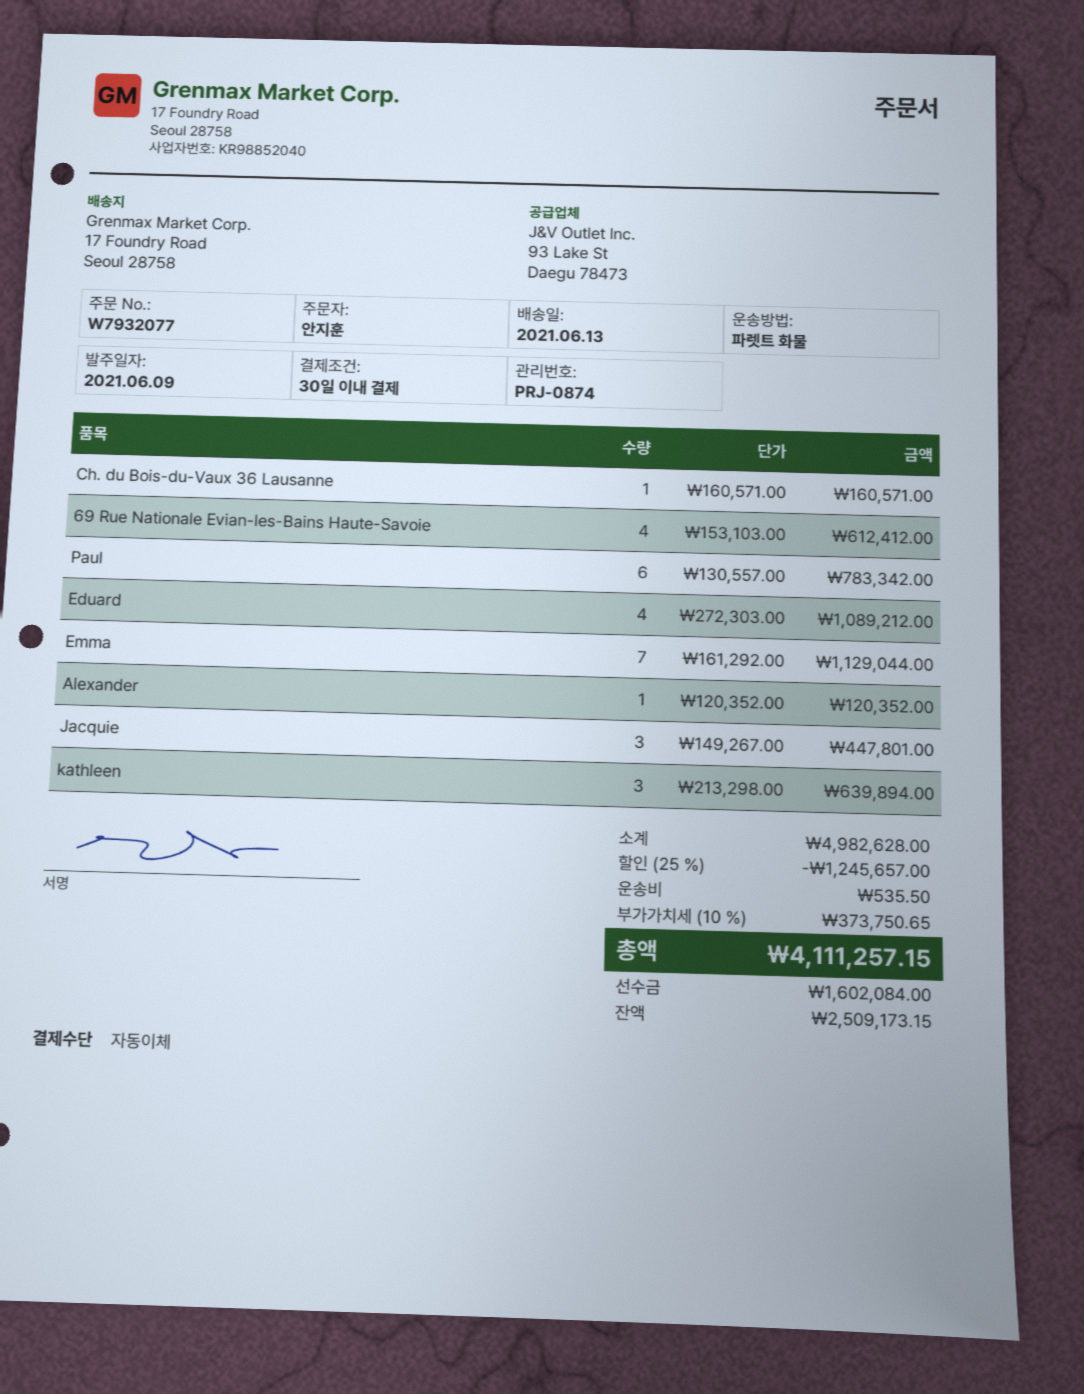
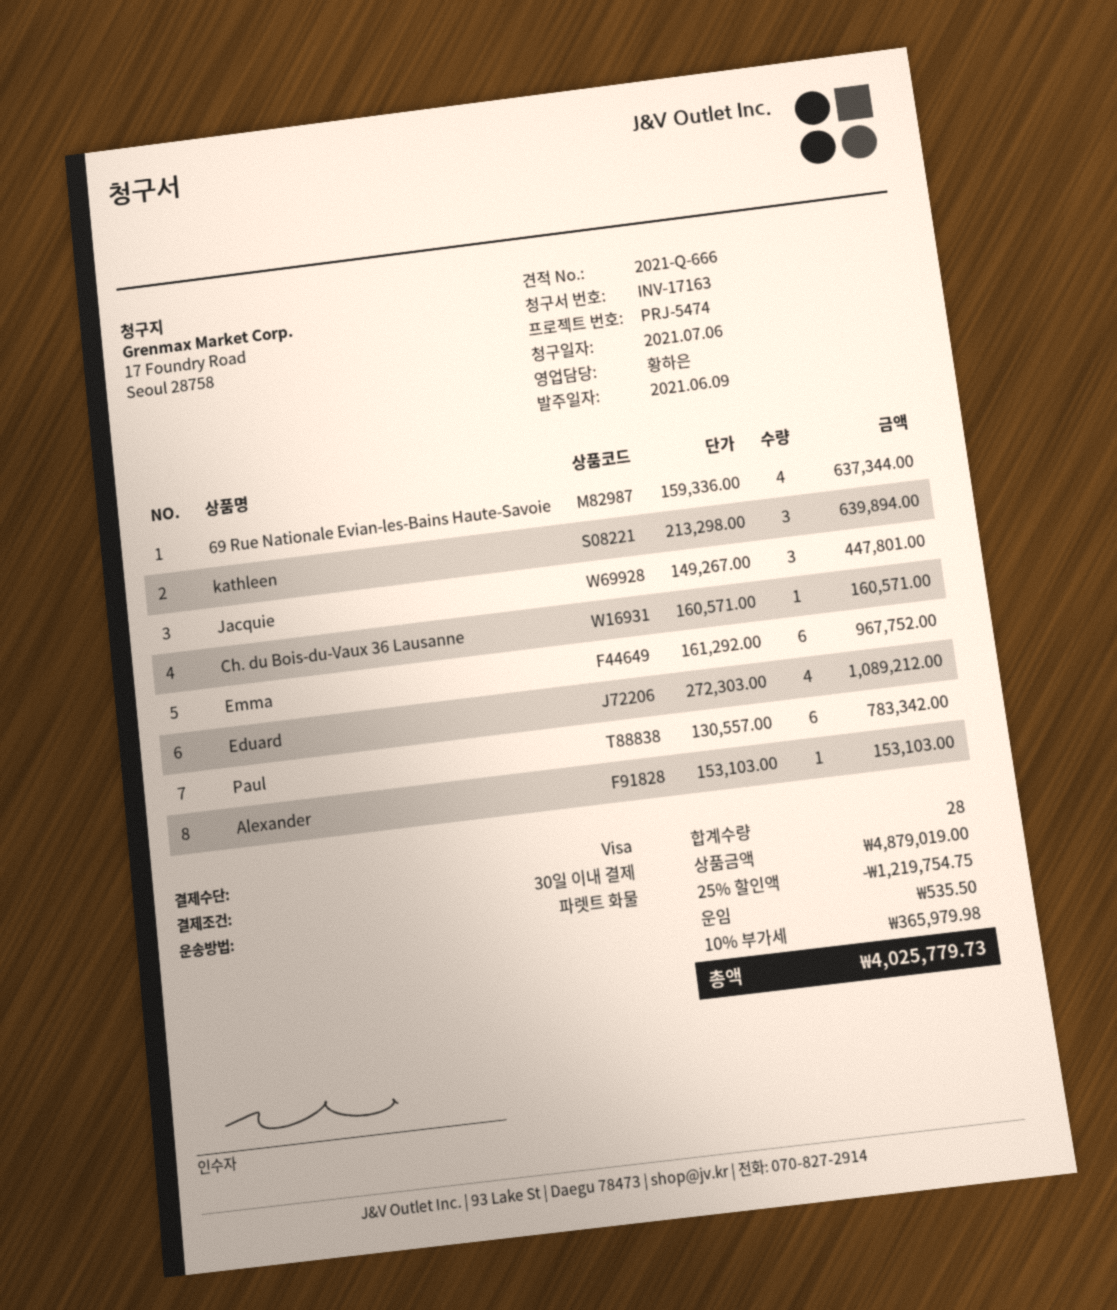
reference: PRJ-0874 -> PRJ-5474
payment method: direct debit -> Visa
69 Rue Nationale Evian-les-Bains Haute-Savoie: 4 x 153103.00 = 612412.00 -> 4 x 159336.00 = 637344.00
Emma: 7 x 161292.00 = 1129044.00 -> 6 x 161292.00 = 967752.00
Alexander: 1 x 120352.00 = 120352.00 -> 1 x 153103.00 = 153103.00
subtotal: 4982628.00 -> 4879019.00
discount: 25% = 1245657.00 -> 25% = 1219754.75
tax: 10% = 373750.65 -> 10% = 365979.98
total: 4111257.15 -> 4025779.73

